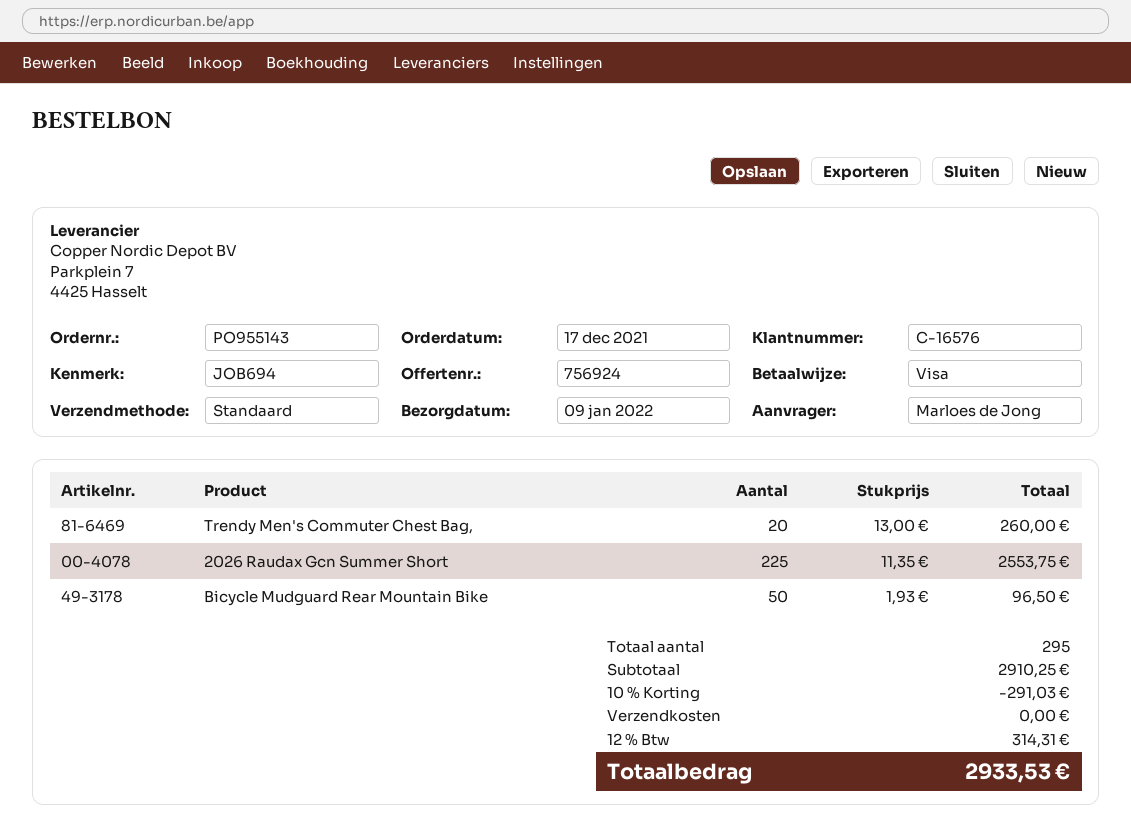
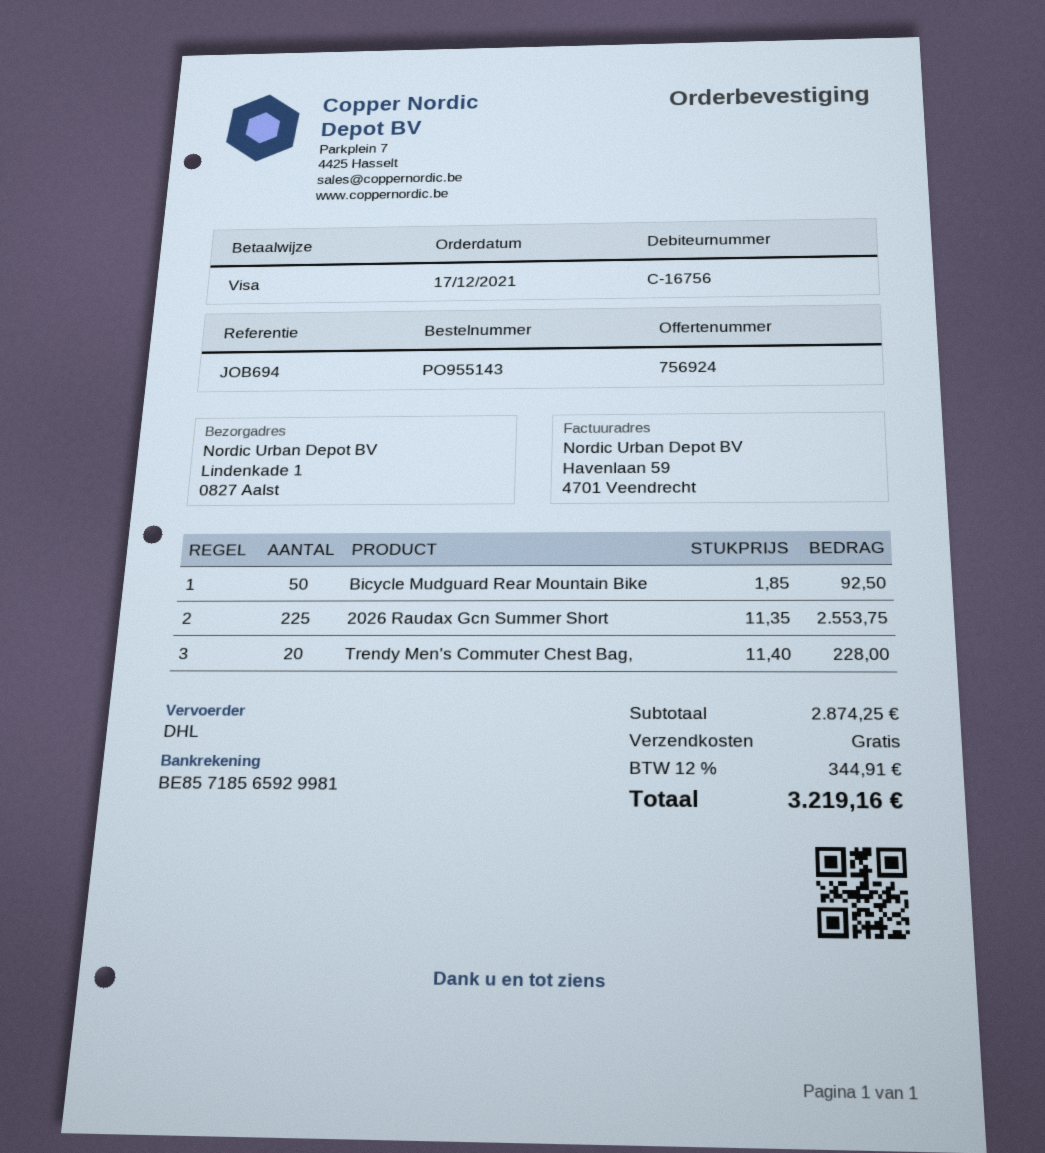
customer number: C-16576 -> C-16756
shipping method: standard -> DHL
Trendy Men's Commuter Chest Bag,: 20 x 13.00 = 260.00 -> 20 x 11.40 = 228.00
Bicycle Mudguard Rear Mountain Bike: 50 x 1.93 = 96.50 -> 50 x 1.85 = 92.50
subtotal: 2910.25 -> 2874.25
discount: 10% = 291.03 -> none
tax: 12% = 314.31 -> 12% = 344.91
total: 2933.53 -> 3219.16

